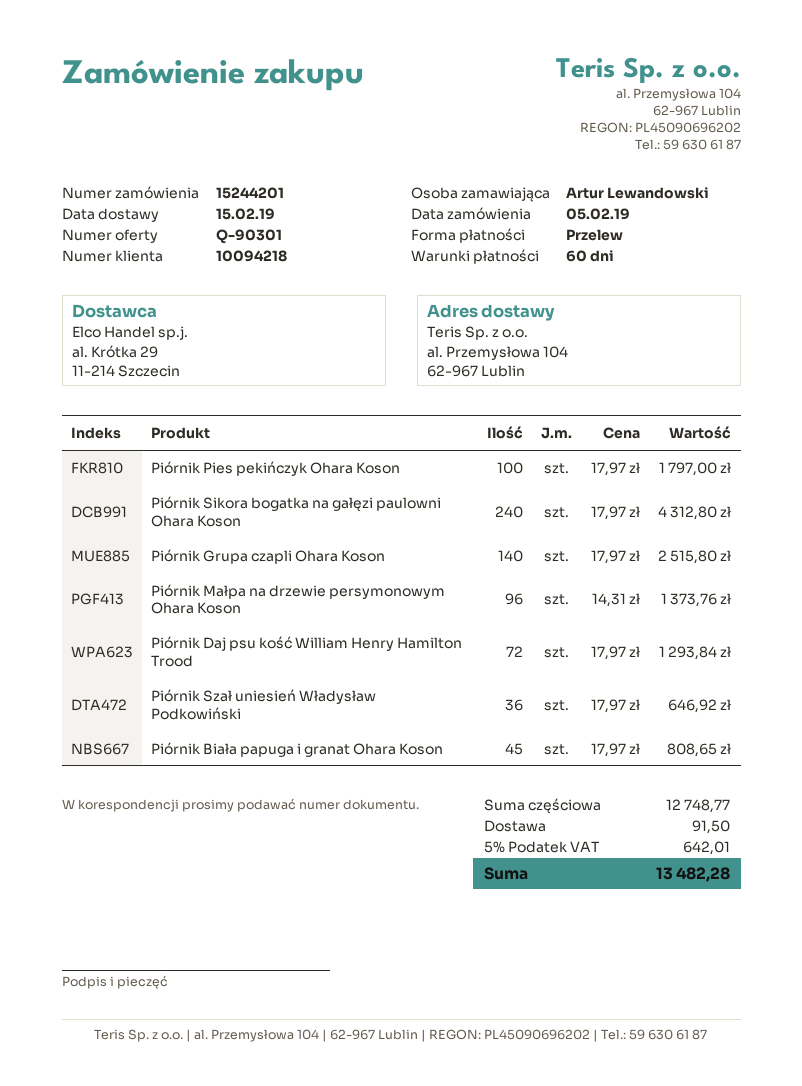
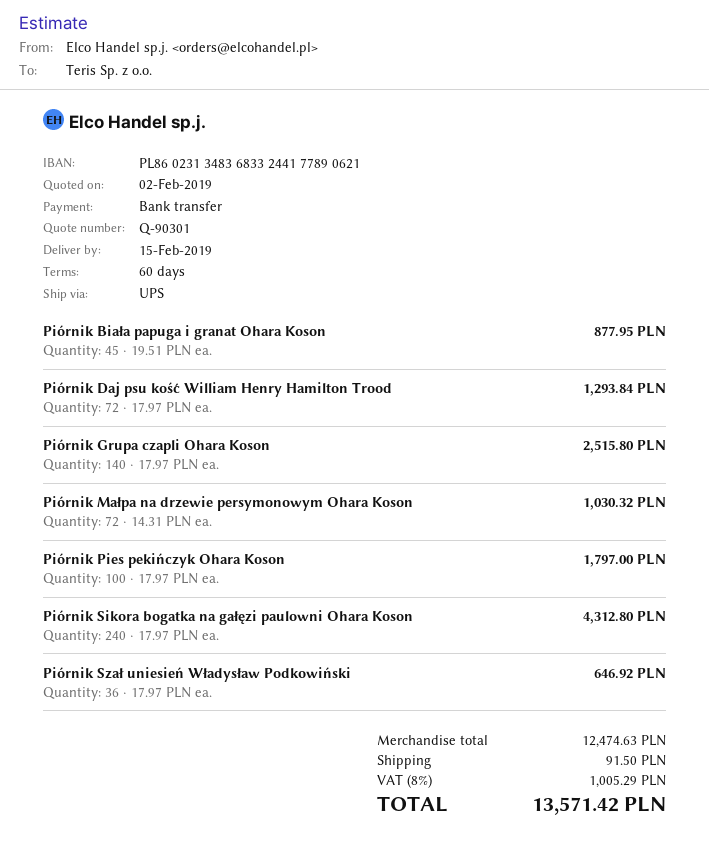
Piórnik Małpa na drzewie persymonowym Ohara Koson: 96 x 14.31 = 1373.76 -> 72 x 14.31 = 1030.32
Piórnik Biała papuga i granat Ohara Koson: 45 x 17.97 = 808.65 -> 45 x 19.51 = 877.95
subtotal: 12748.77 -> 12474.63
tax: 5% = 642.01 -> 8% = 1005.29
total: 13482.28 -> 13571.42

